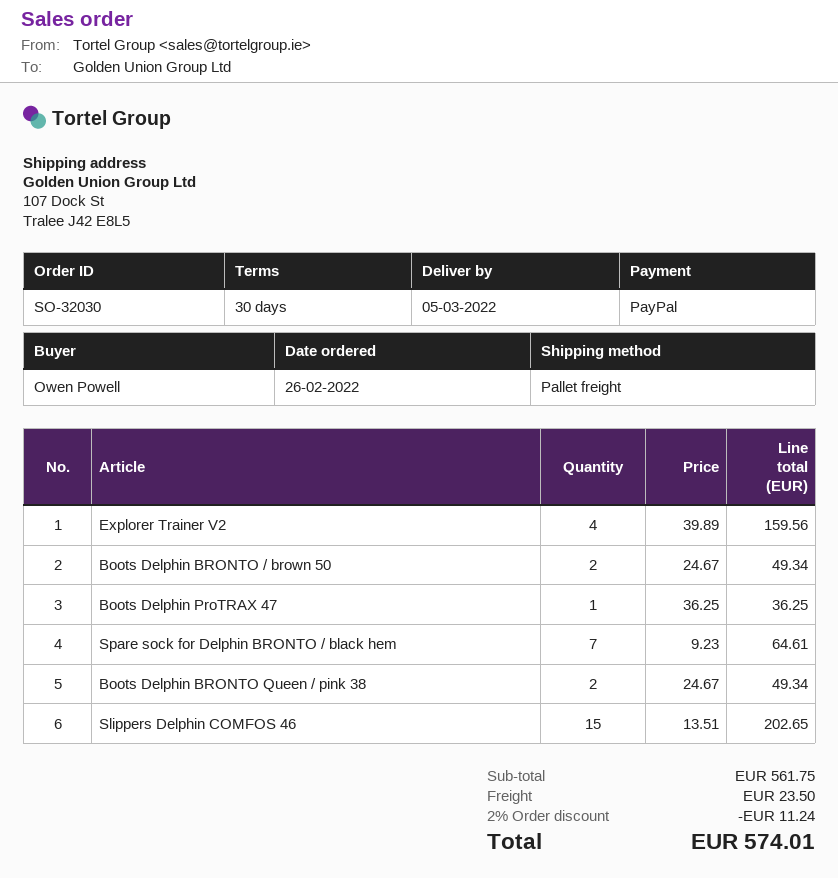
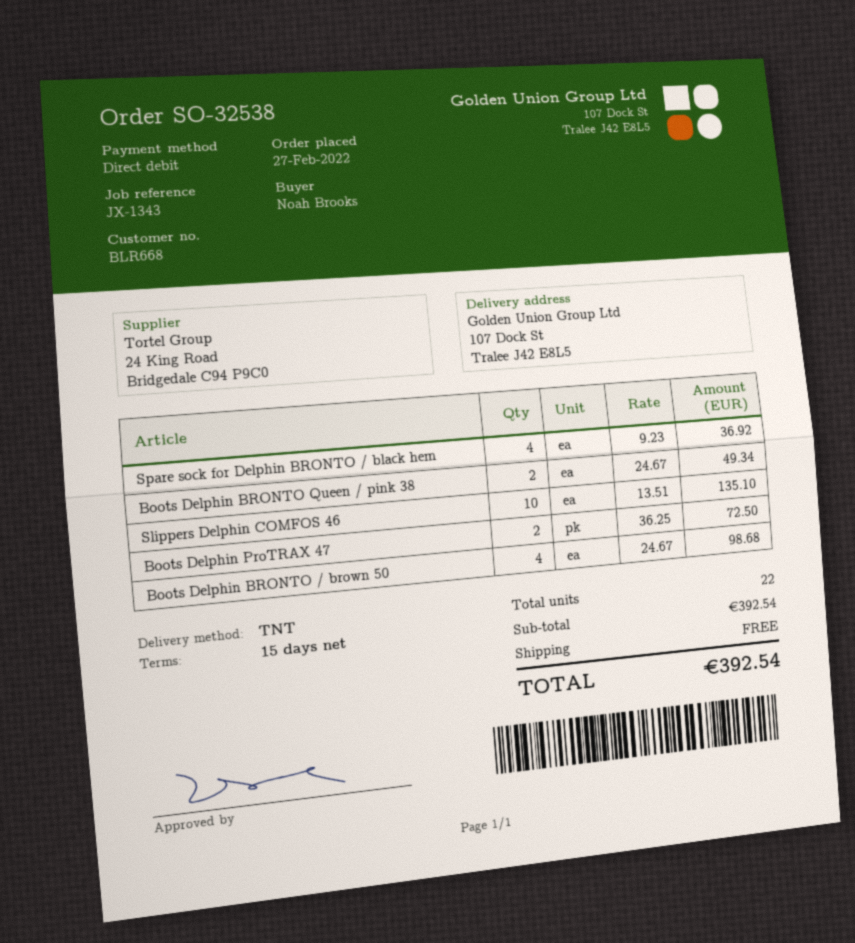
order number: SO-32030 -> SO-32538
order date: 2022-02-26 -> 2022-02-27
payment terms: 30 days -> 15 days
ordered by: Owen Powell -> Noah Brooks
payment method: PayPal -> direct debit
shipping method: pallet freight -> TNT
Explorer Trainer V2: 4 x 39.89 = 159.56 -> none
Boots Delphin BRONTO / brown 50: 2 x 24.67 = 49.34 -> 4 x 24.67 = 98.68
Boots Delphin ProTRAX 47: 1 x 36.25 = 36.25 -> 2 x 36.25 = 72.50
Spare sock for Delphin BRONTO / black hem: 7 x 9.23 = 64.61 -> 4 x 9.23 = 36.92
Slippers Delphin COMFOS 46: 15 x 13.51 = 202.65 -> 10 x 13.51 = 135.10
subtotal: 561.75 -> 392.54
discount: 2% = 11.24 -> none
shipping: 23.50 -> 0.00
total: 574.01 -> 392.54

